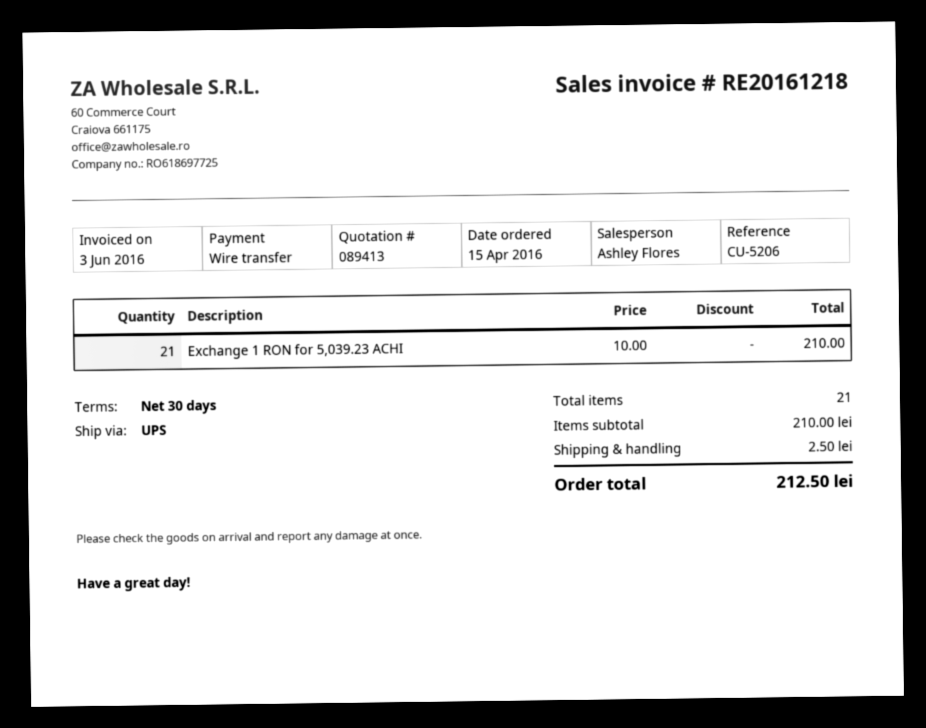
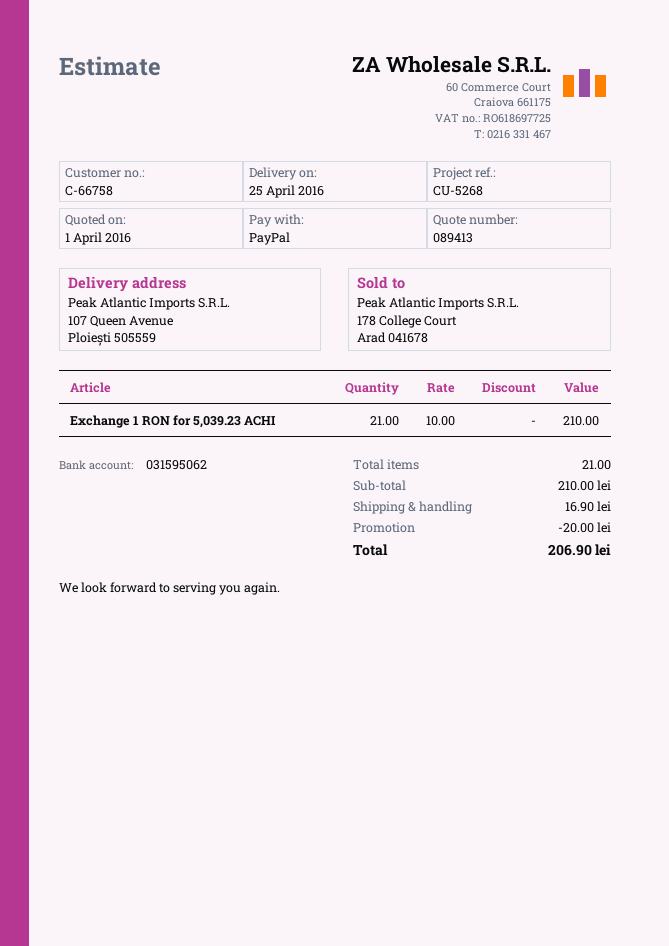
reference: CU-5206 -> CU-5268
payment method: bank transfer -> PayPal
discount: none -> 20.00
shipping: 2.50 -> 16.90
total: 212.50 -> 206.90

